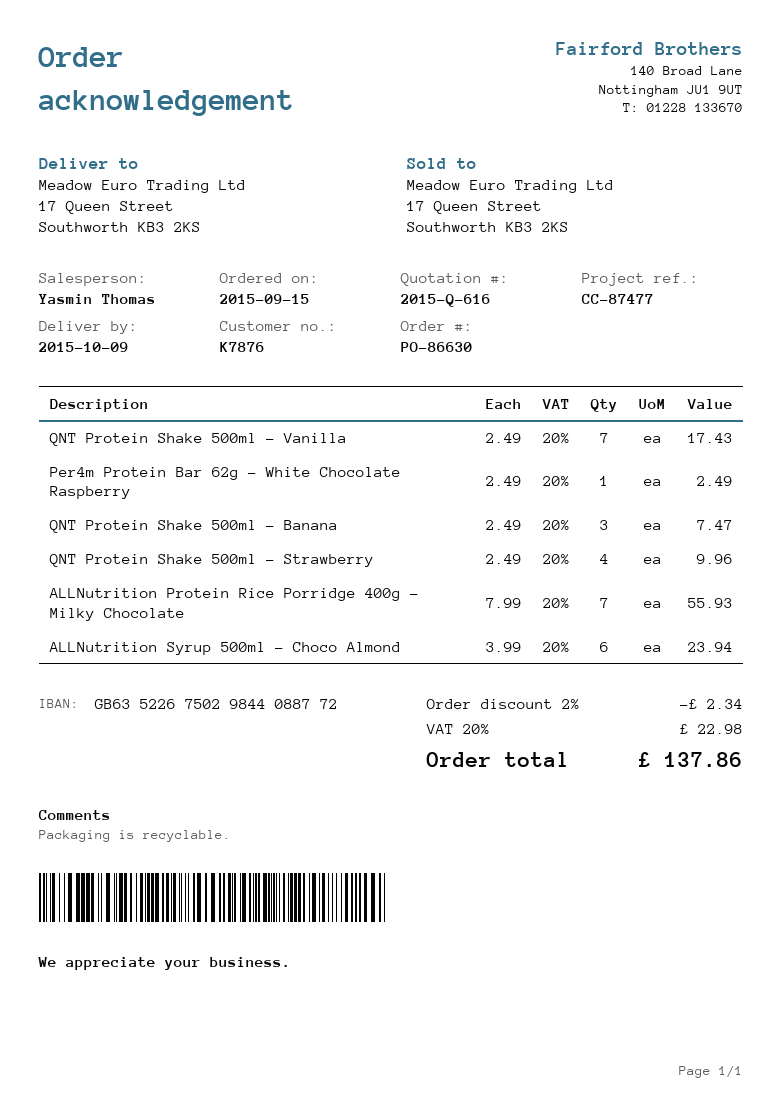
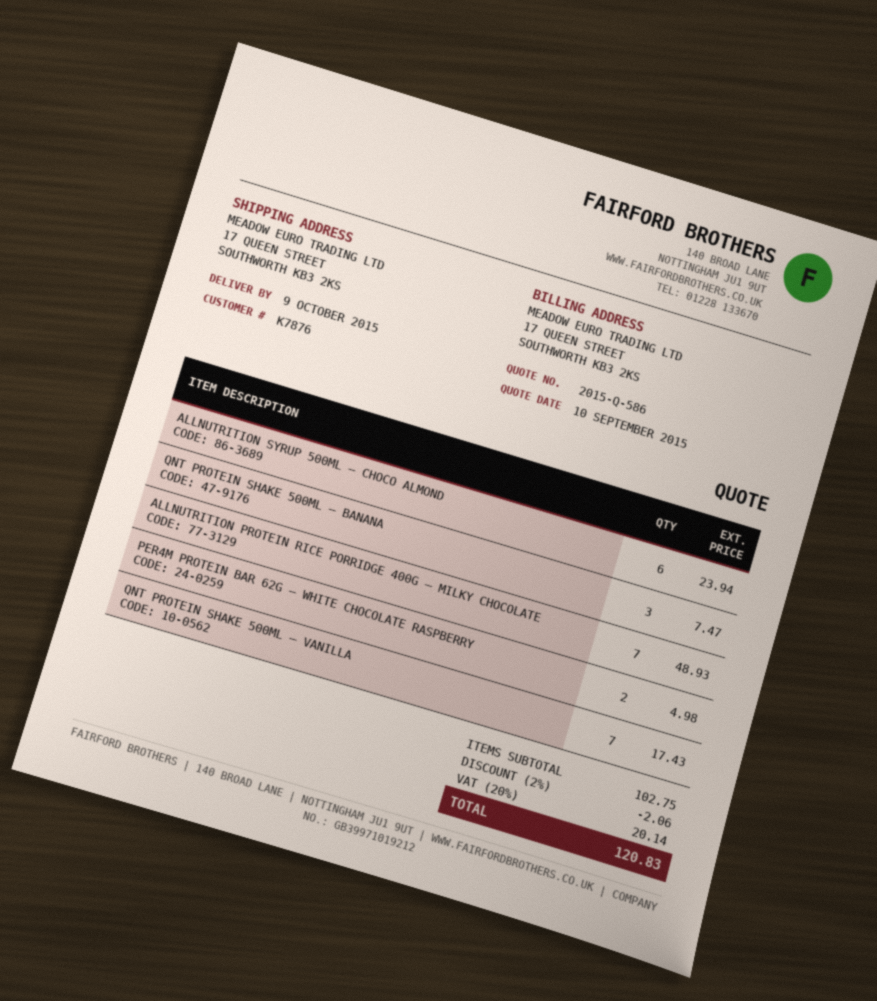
quote number: 2015-Q-616 -> 2015-Q-586
Per4m Protein Bar 62g – White Chocolate Raspberry: 1 for 2.49 -> 2 for 4.98
QNT Protein Shake 500ml – Strawberry: 4 for 9.96 -> none
ALLNutrition Protein Rice Porridge 400g – Milky Chocolate: 7 for 55.93 -> 7 for 48.93
discount: 2% = 2.34 -> 2% = 2.06
tax: 20% = 22.98 -> 20% = 20.14
total: 137.86 -> 120.83

